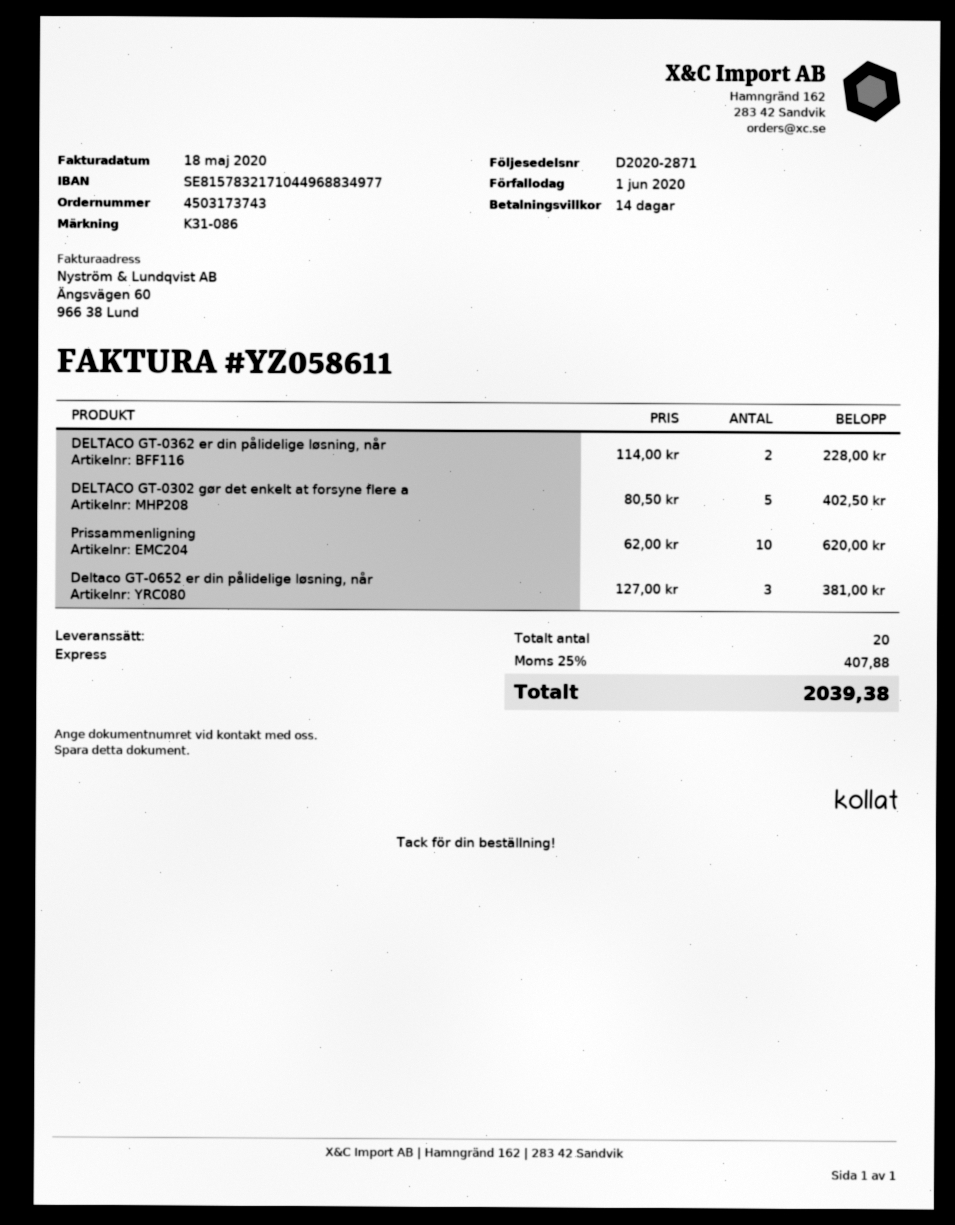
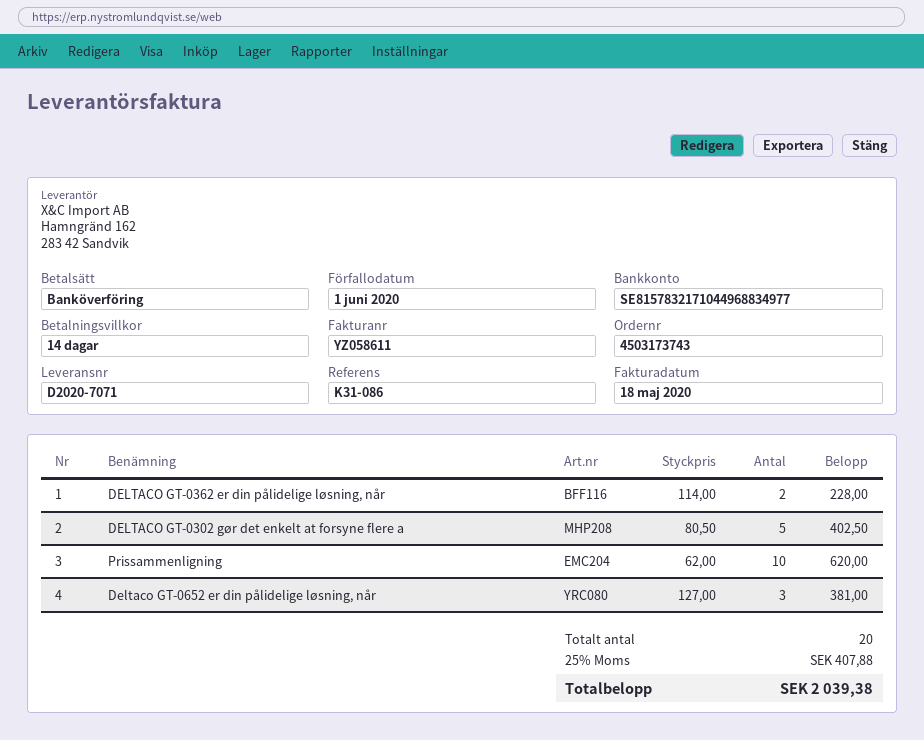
delivery note number: D2020-2871 -> D2020-7071

